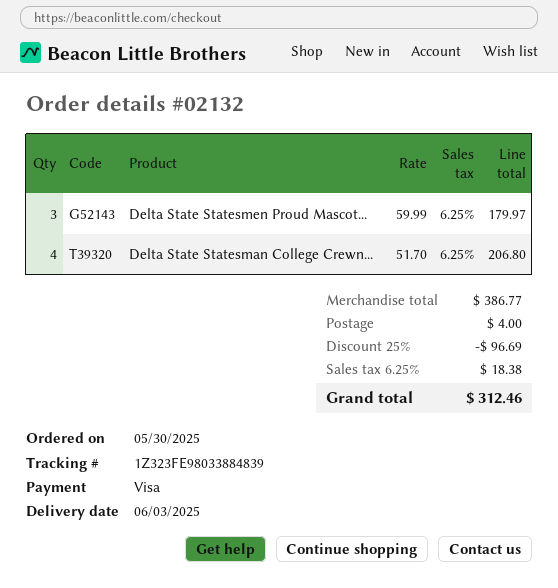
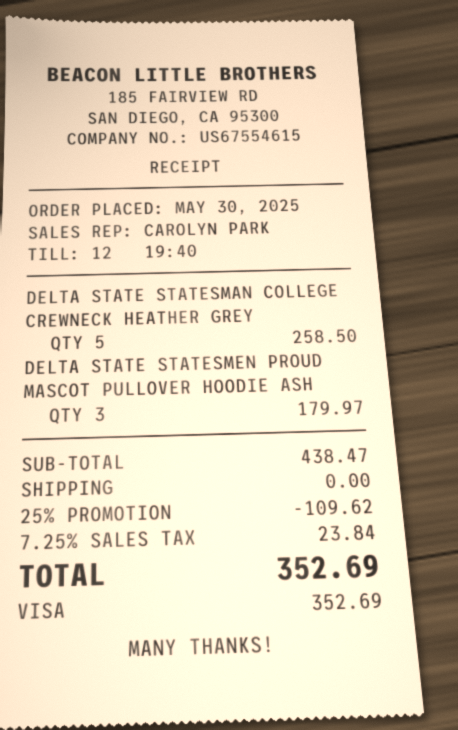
Delta State Statesman College Crewn...: 4 for 206.80 -> 5 for 258.50
subtotal: 386.77 -> 438.47
discount: 25% = 96.69 -> 25% = 109.62
shipping: 4.00 -> 0.00
tax: 6.25% = 18.38 -> 7.25% = 23.84
total: 312.46 -> 352.69

